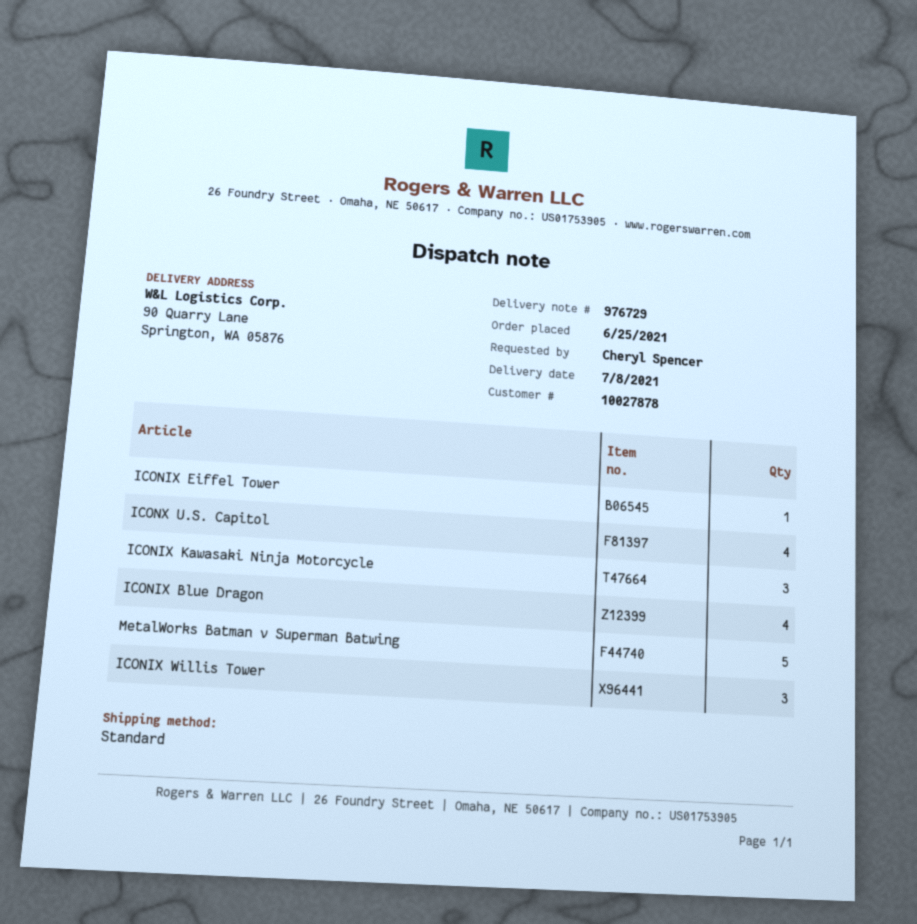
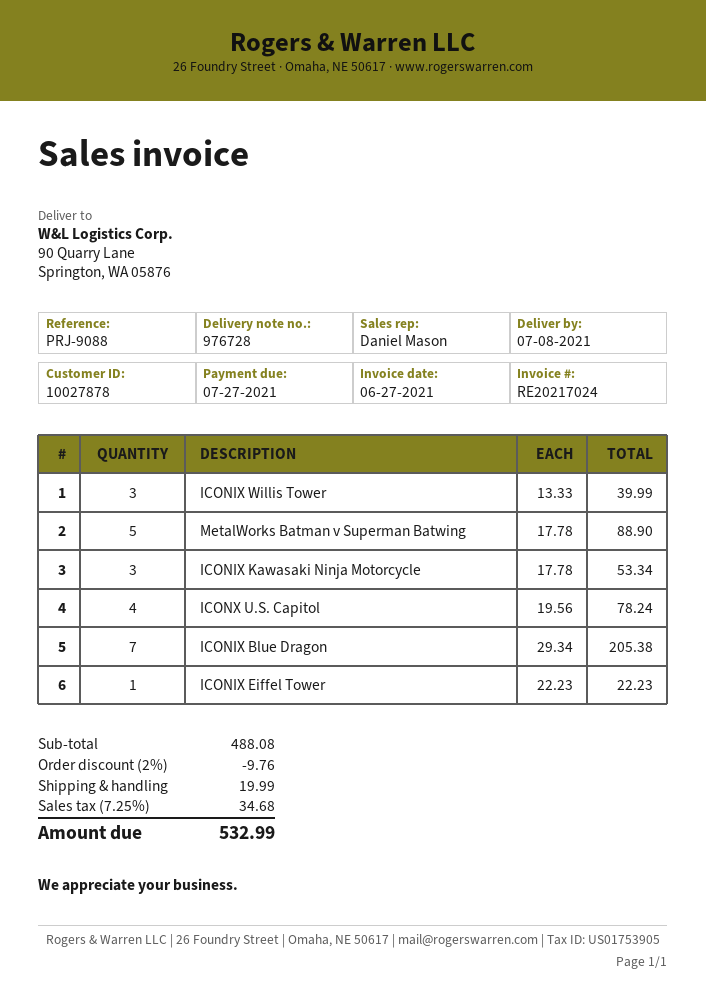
delivery note number: 976729 -> 976728
ICONIX Blue Dragon: 4 -> 7

